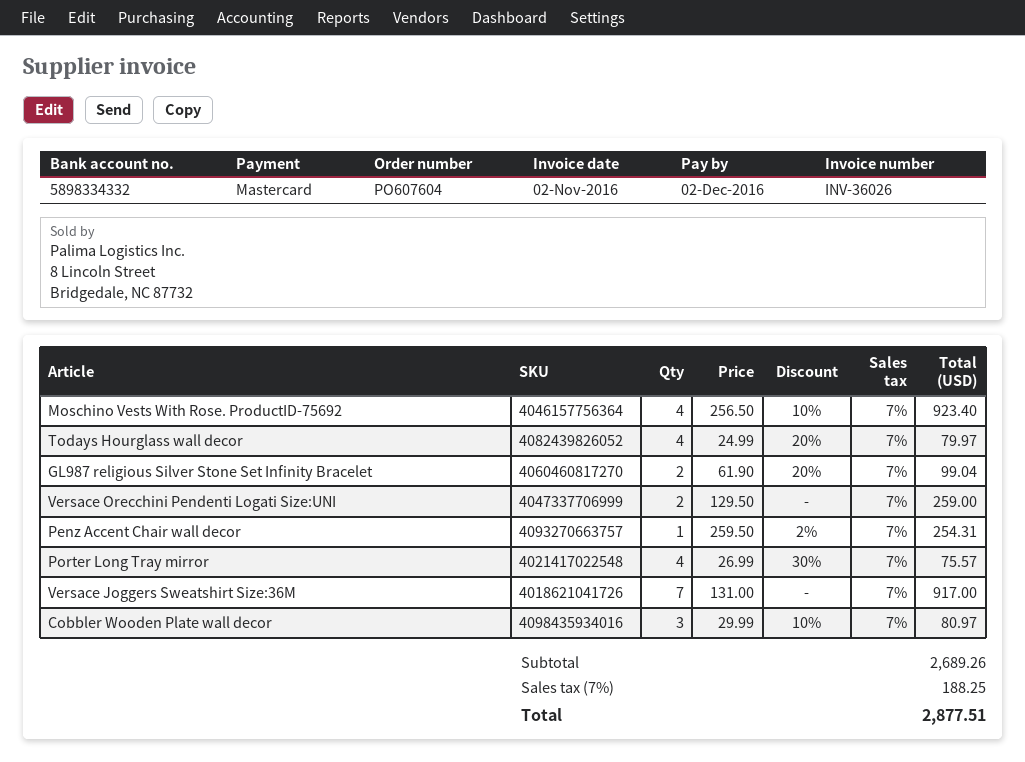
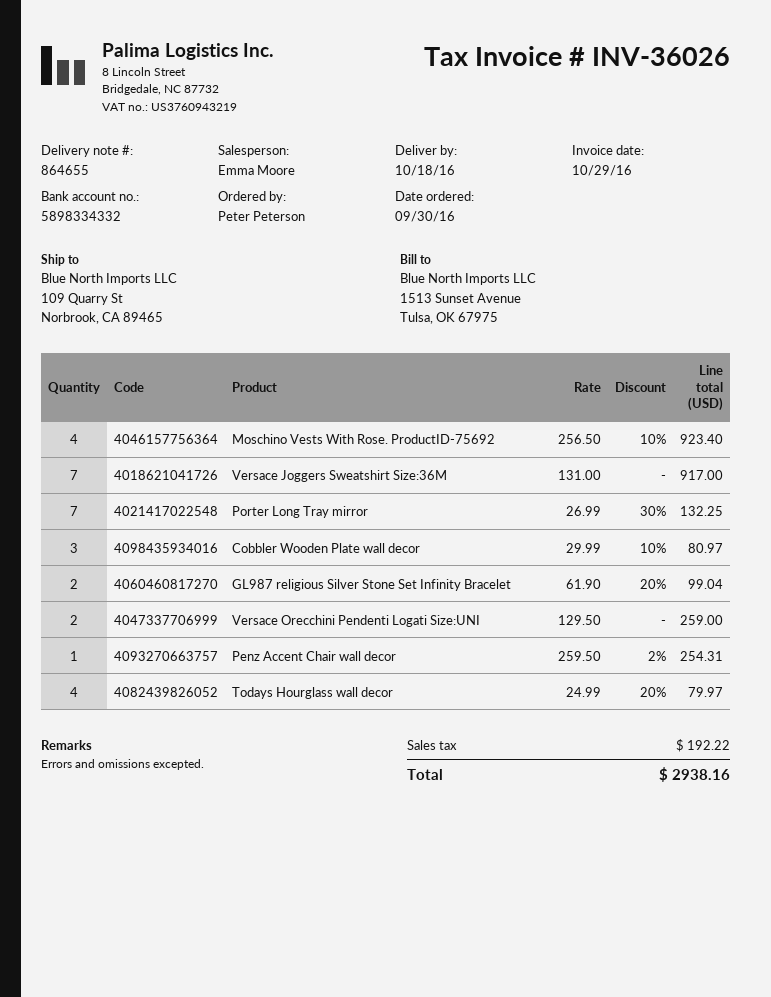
invoice date: 2016-11-02 -> 2016-10-29
Porter Long Tray mirror: 4 x 26.99 - 30% = 75.57 -> 7 x 26.99 - 30% = 132.25
tax: 188.25 -> 192.22
total: 2877.51 -> 2938.16

